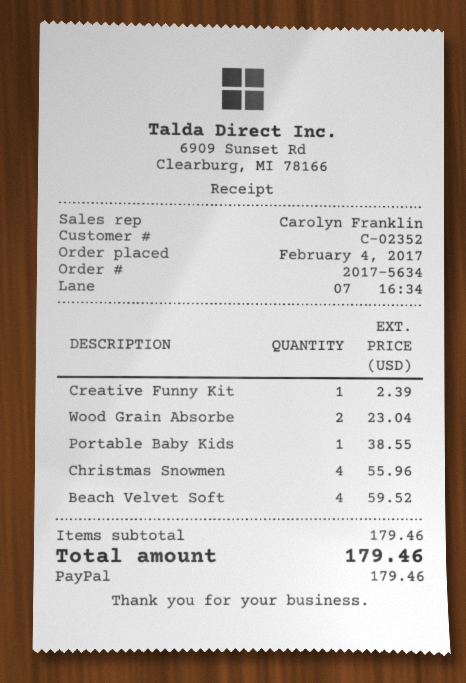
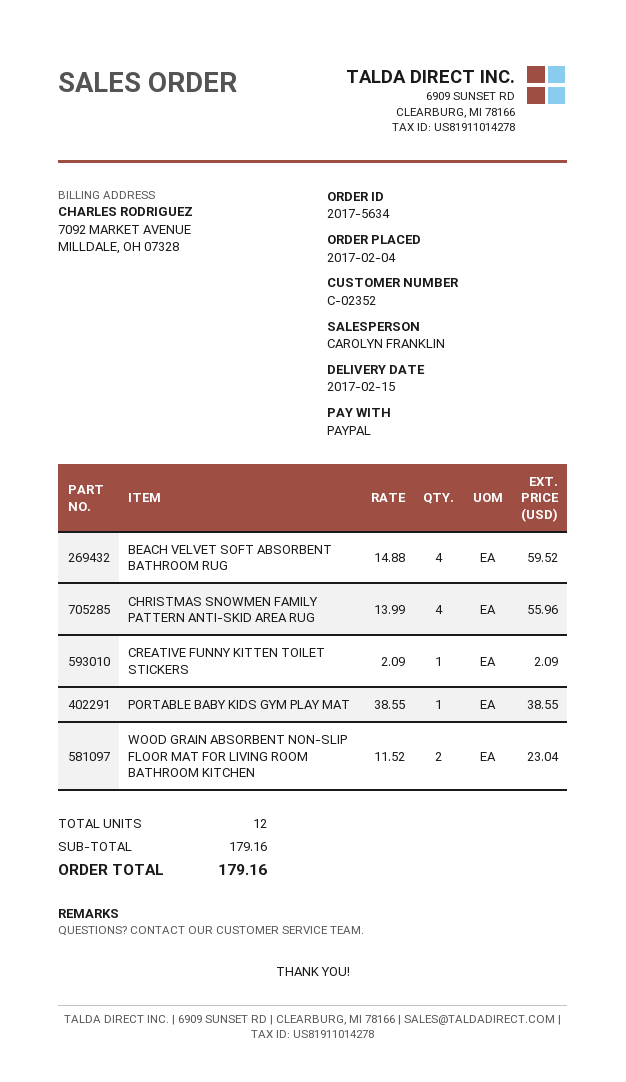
Creative Funny Kit: 1 for 2.39 -> 1 for 2.09
subtotal: 179.46 -> 179.16
total: 179.46 -> 179.16

